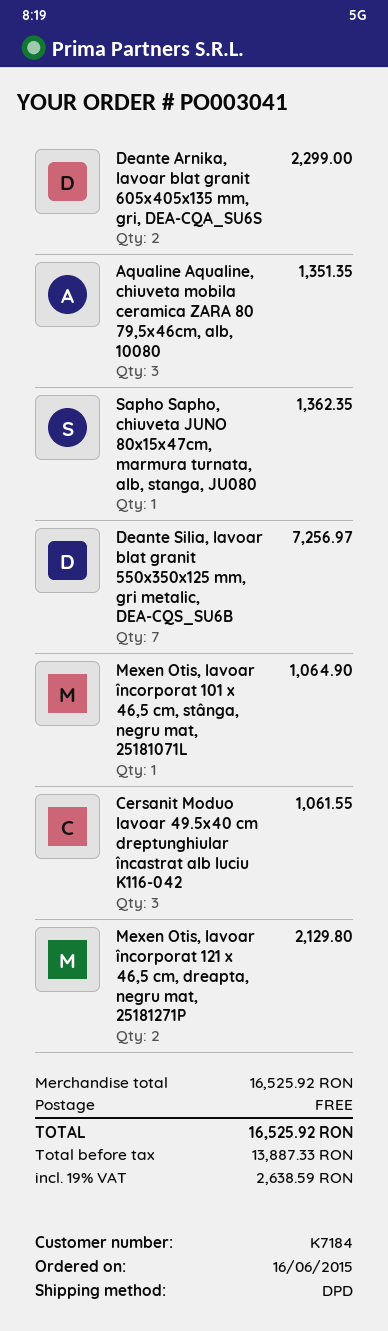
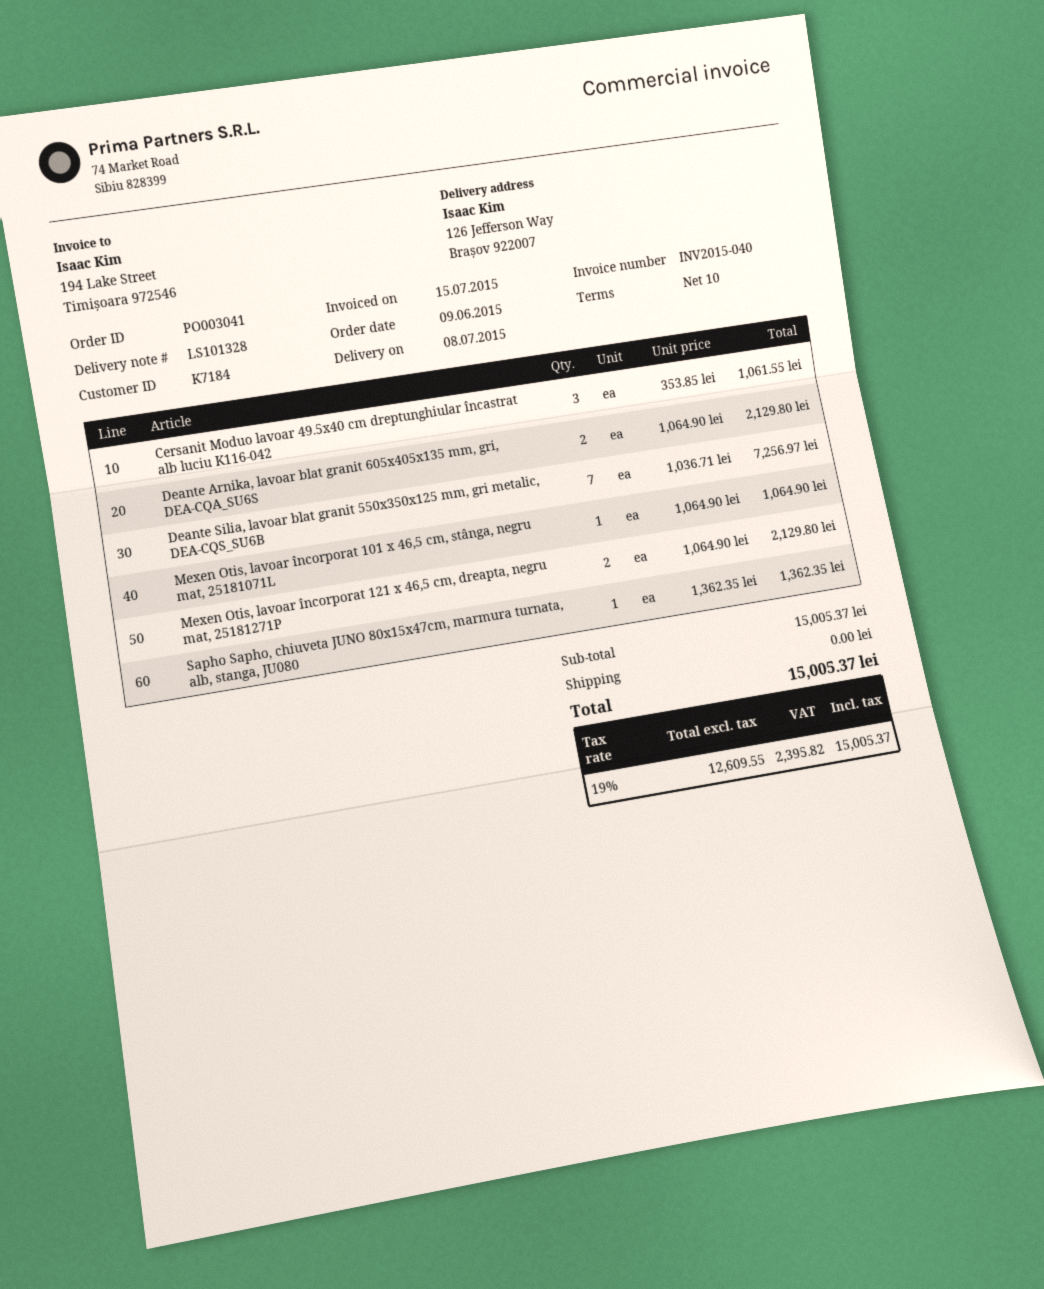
order date: 2015-06-16 -> 2015-06-09
Deante Arnika, lavoar blat granit 605x405x135 mm, gri, DEA-CQA_SU6S: 2 for 2299.00 -> 2 for 2129.80
Aqualine Aqualine, chiuveta mobila ceramica ZARA 80 79,5x46cm, alb, 10080: 3 for 1351.35 -> none
subtotal: 16525.92 -> 15005.37
net: 13887.33 -> 12609.55
tax: 19% = 2638.59 -> 19% = 2395.82
total: 16525.92 -> 15005.37

